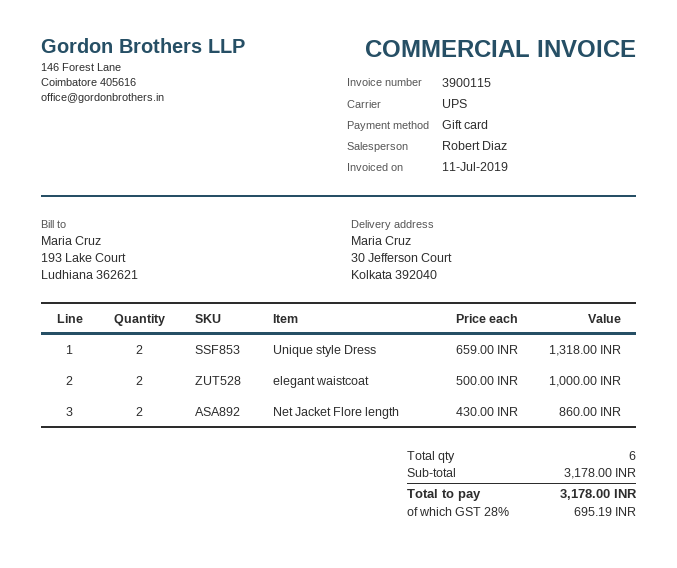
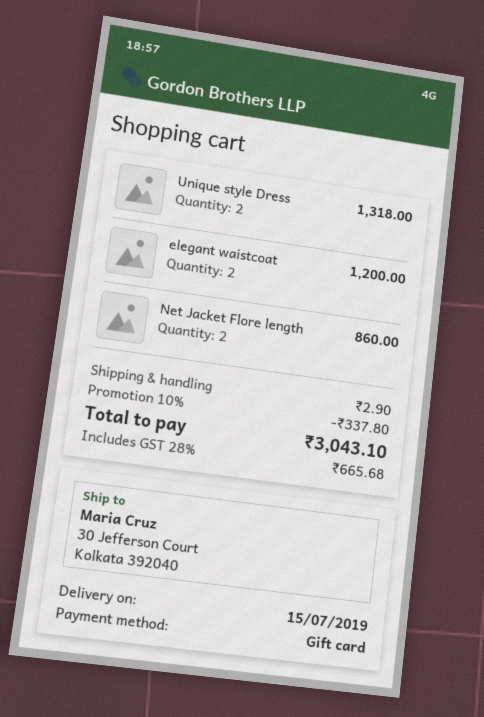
elegant waistcoat: 2 for 1000.00 -> 2 for 1200.00
discount: none -> 10% = 337.80
shipping: none -> 2.90
tax: 28% = 695.19 -> 28% = 665.68
total: 3178.00 -> 3043.10

